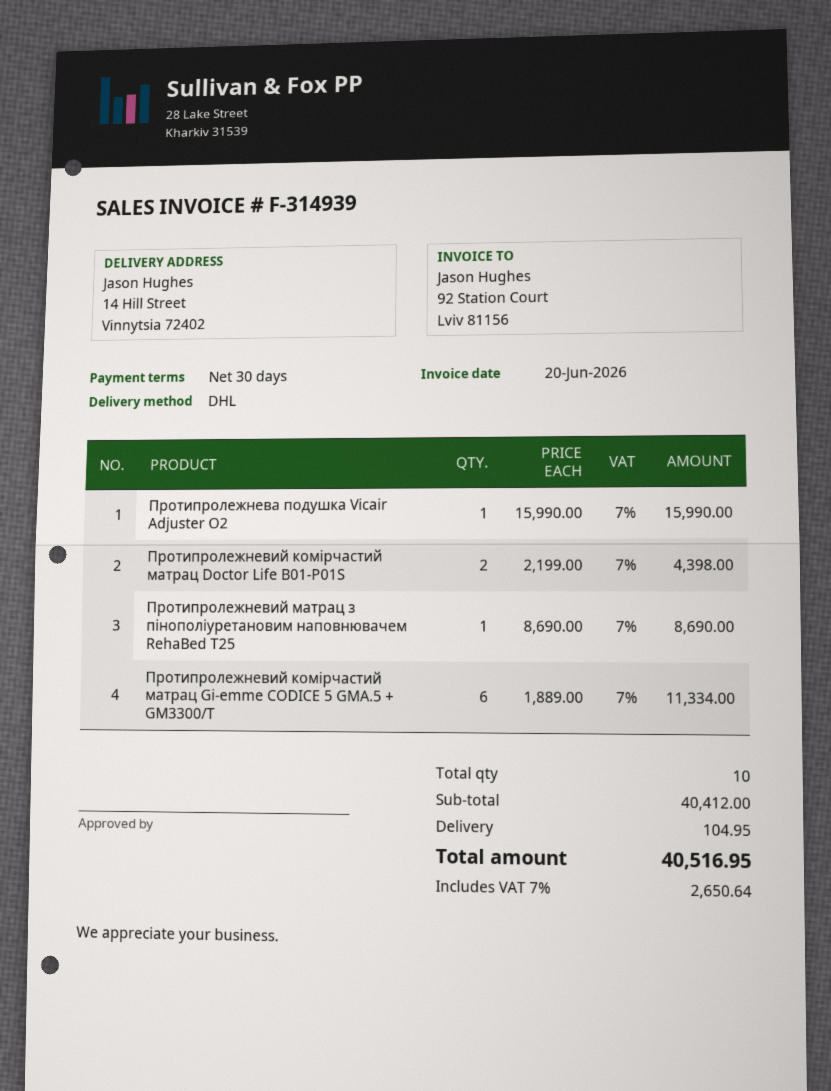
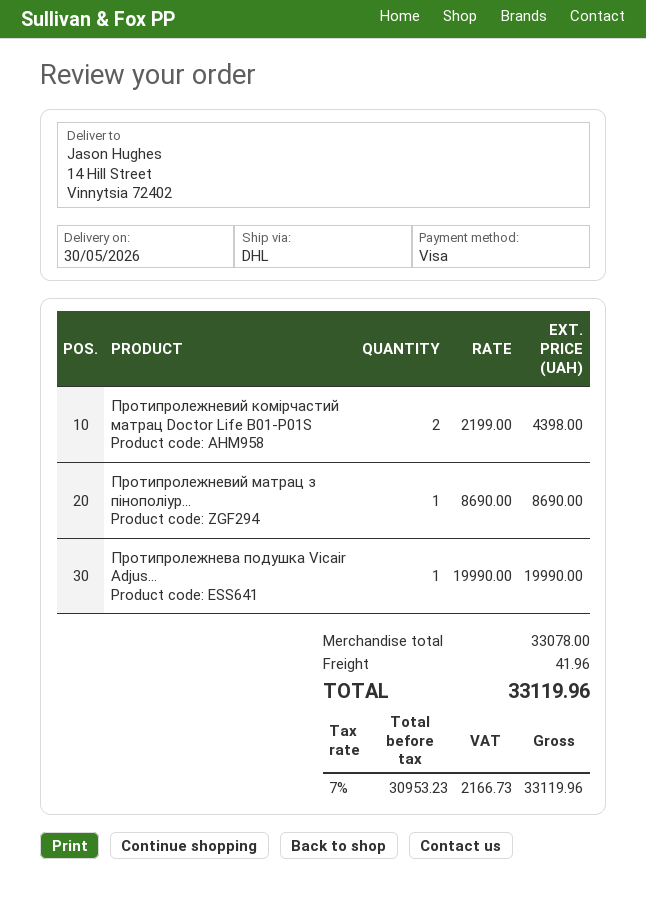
Протипролежнева подушка Vicair Adjuster O2: 1 x 15990.00 = 15990.00 -> 1 x 19990.00 = 19990.00
Протипролежневий комірчастий матрац Gi-emme CODICE 5 GMA.5 + GM3300/T: 6 x 1889.00 = 11334.00 -> none
subtotal: 40412.00 -> 33078.00
shipping: 104.95 -> 41.96
tax: 7% = 2650.64 -> 7% = 2166.73
total: 40516.95 -> 33119.96

